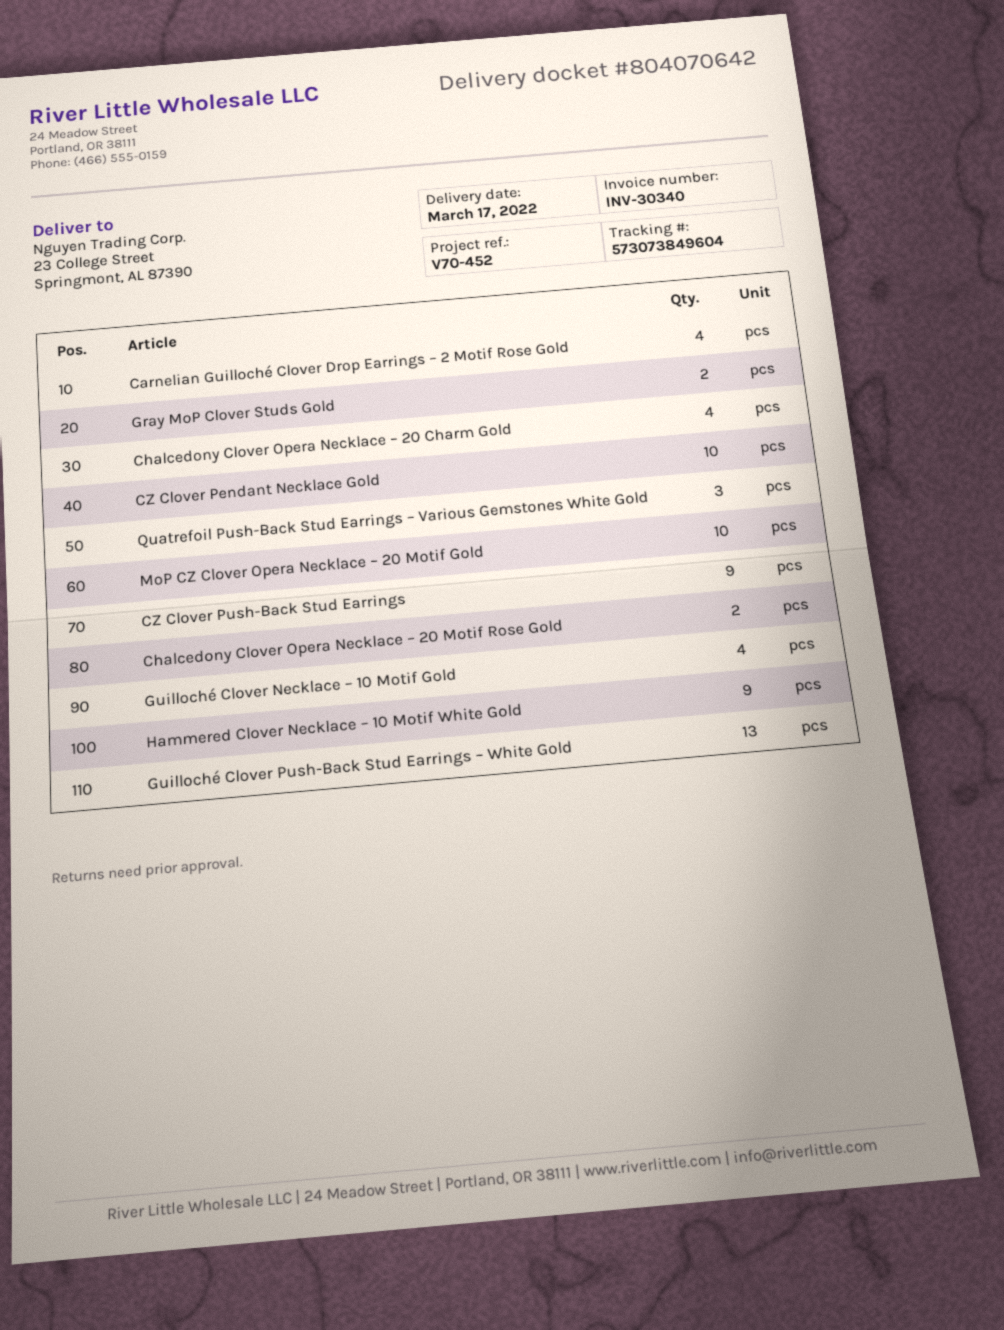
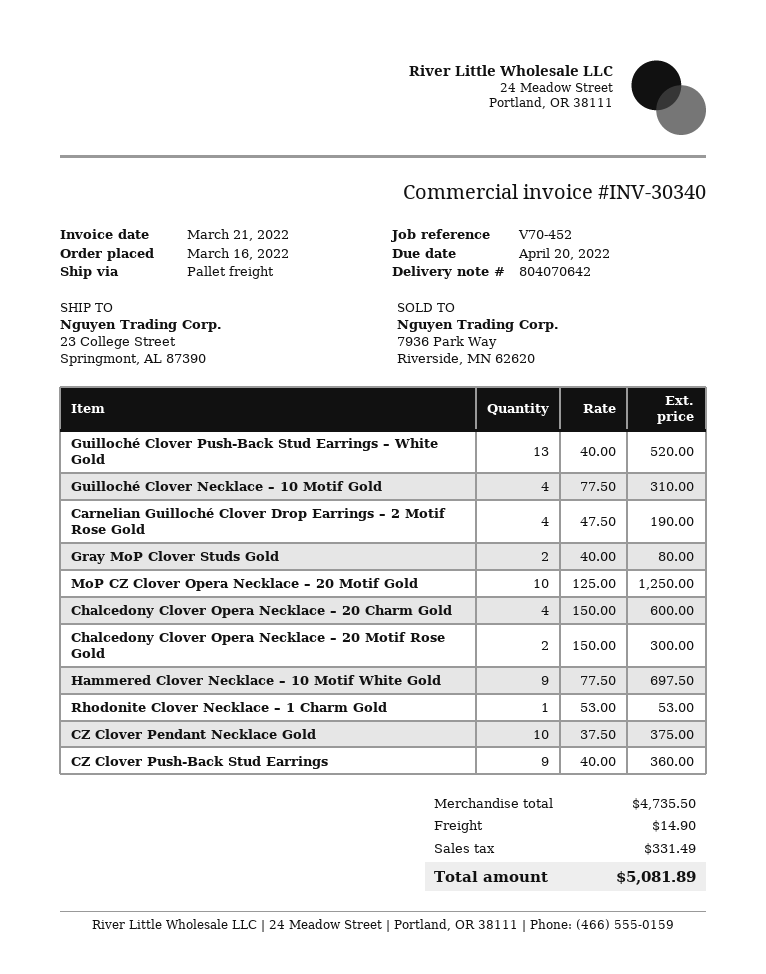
Quatrefoil Push-Back Stud Earrings – Various Gemstones White Gold: 3 -> none
Rhodonite Clover Necklace – 1 Charm Gold: none -> 1

